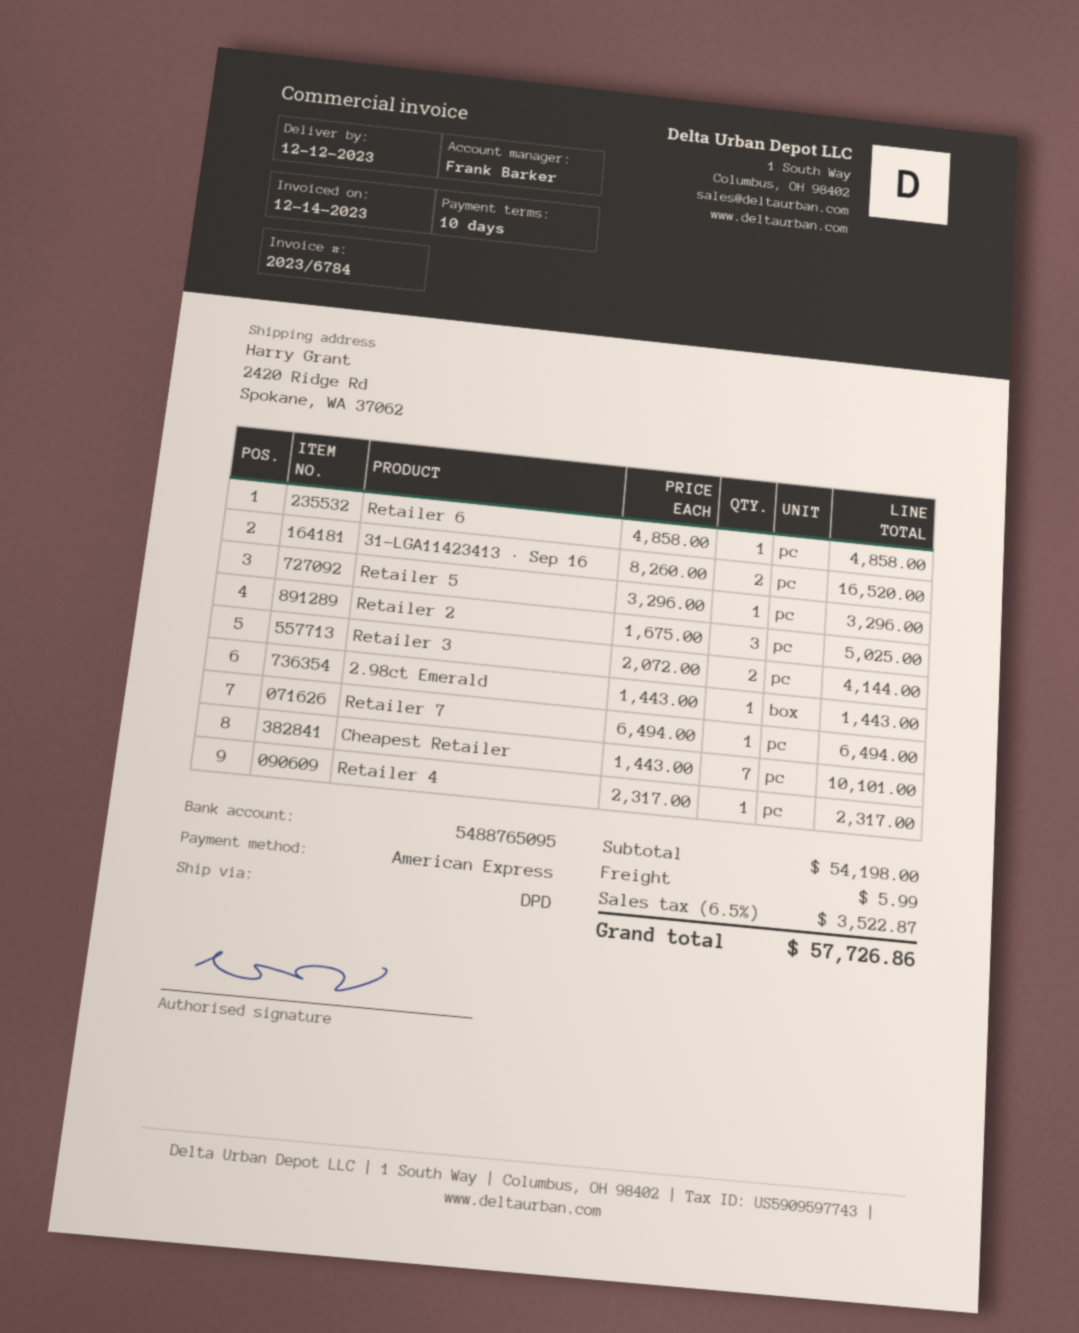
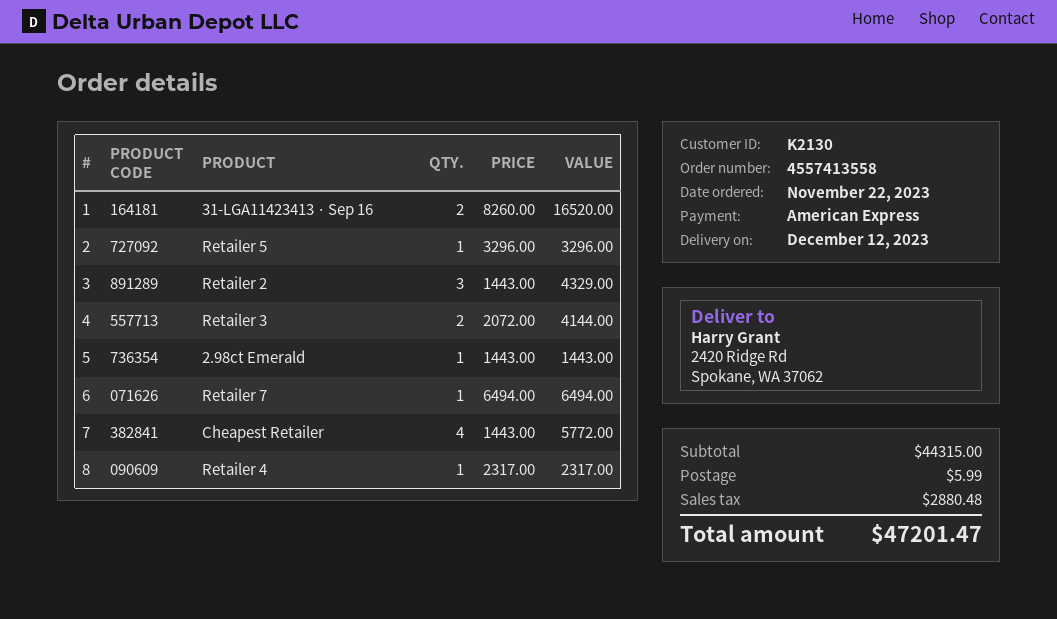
Retailer 6: 1 x 4858.00 = 4858.00 -> none
Retailer 2: 3 x 1675.00 = 5025.00 -> 3 x 1443.00 = 4329.00
Cheapest Retailer: 7 x 1443.00 = 10101.00 -> 4 x 1443.00 = 5772.00
subtotal: 54198.00 -> 44315.00
tax: 3522.87 -> 2880.48
total: 57726.86 -> 47201.47

